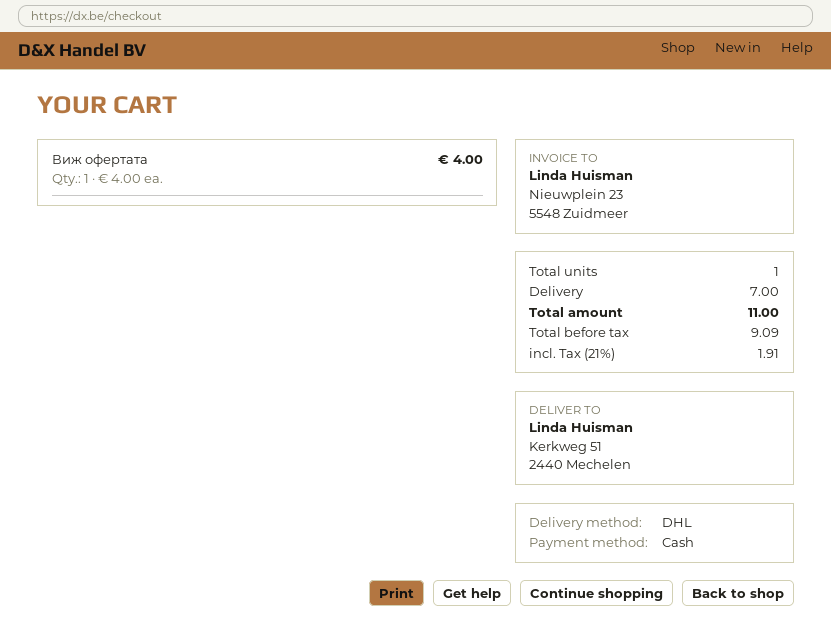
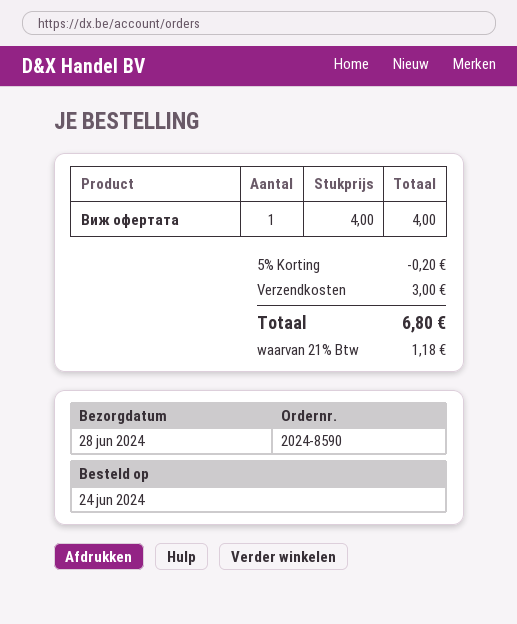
discount: none -> 5% = 0.20
shipping: 7.00 -> 3.00
tax: 21% = 1.91 -> 21% = 1.18
total: 11.00 -> 6.80

